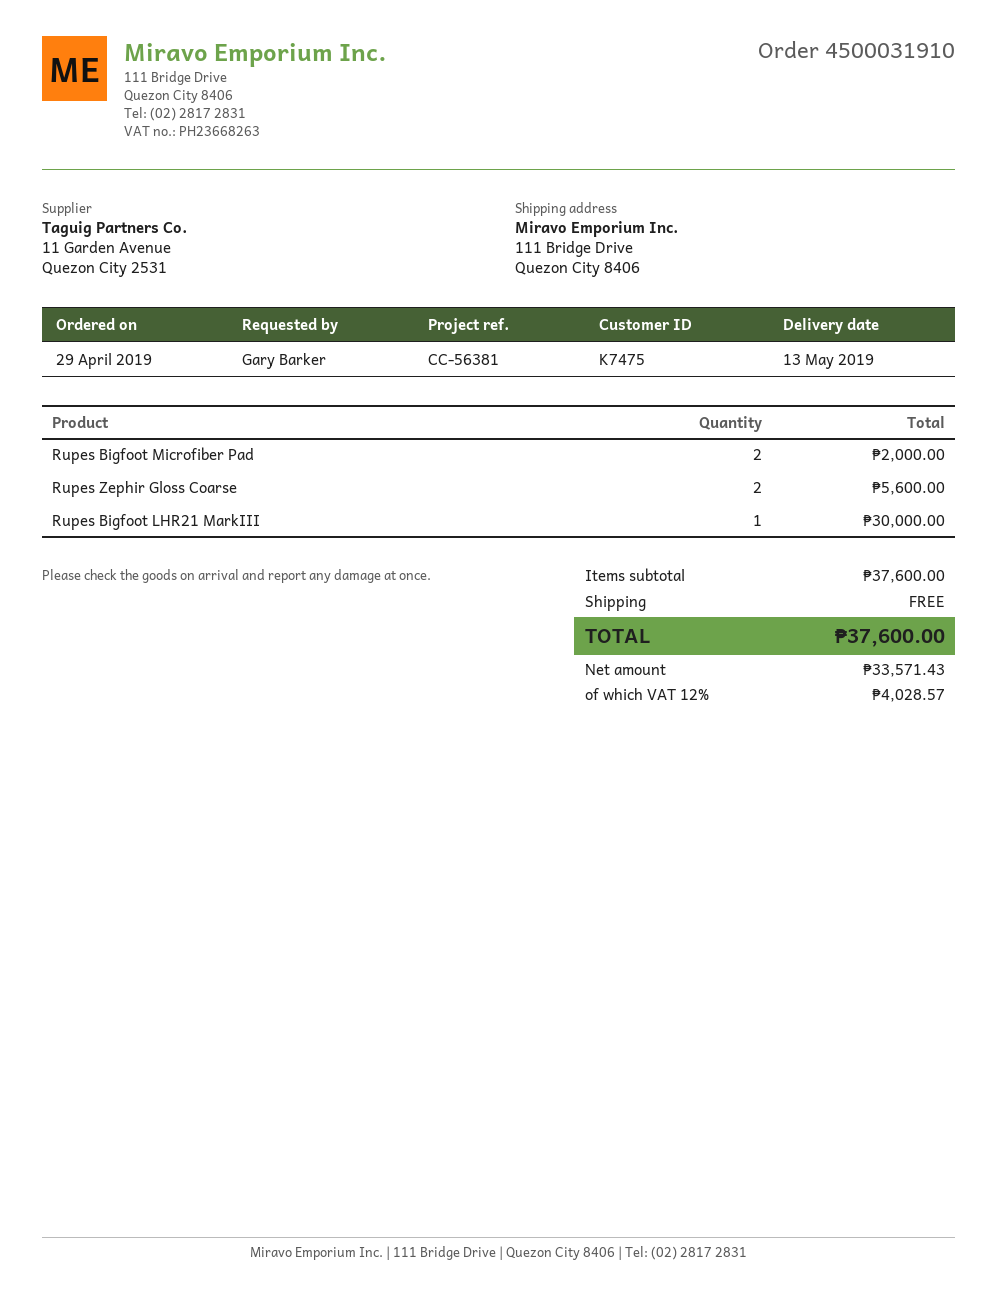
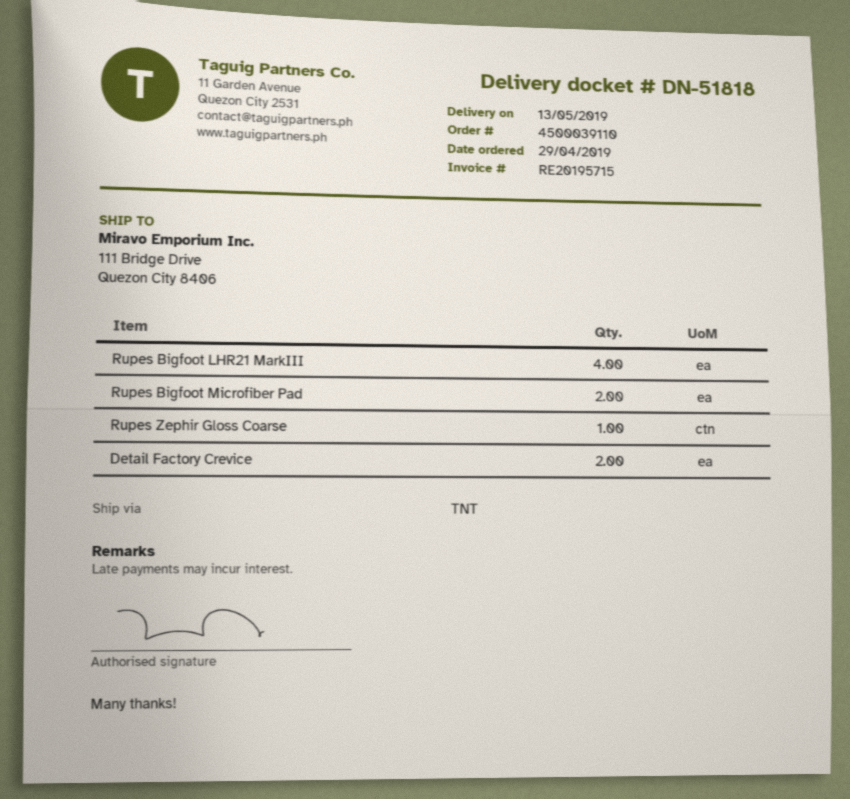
order number: 4500031910 -> 4500039110
Rupes Zephir Gloss Coarse: 2 -> 1
Rupes Bigfoot LHR21 MarkIII: 1 -> 4
Detail Factory Crevice: none -> 2

